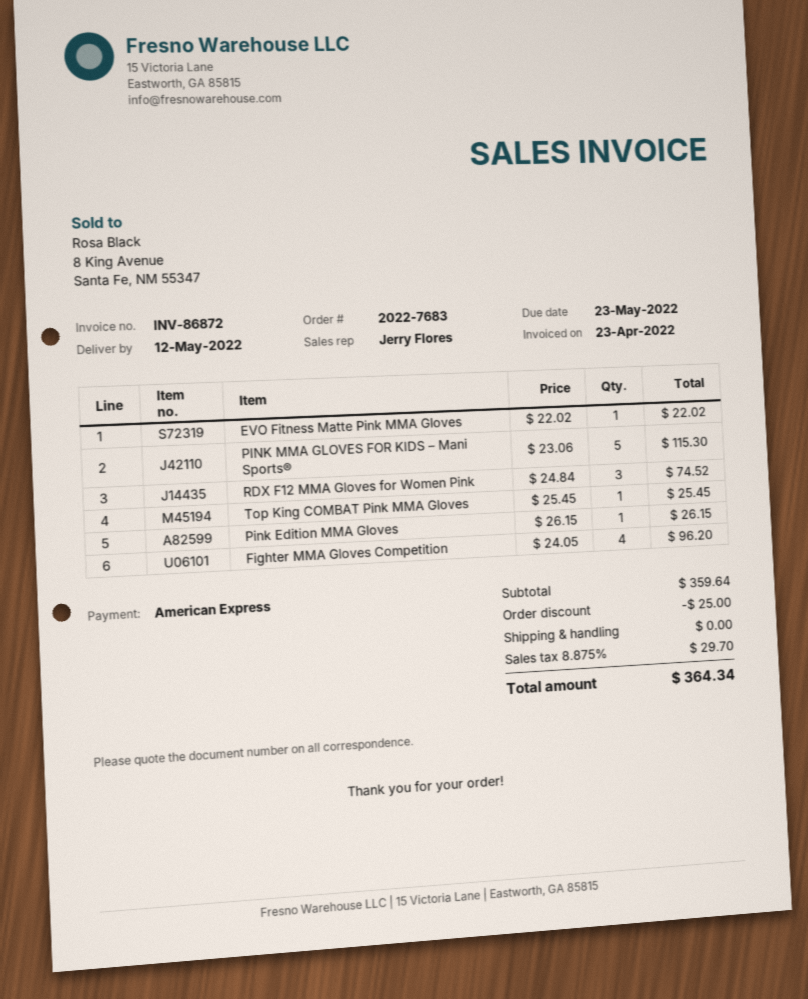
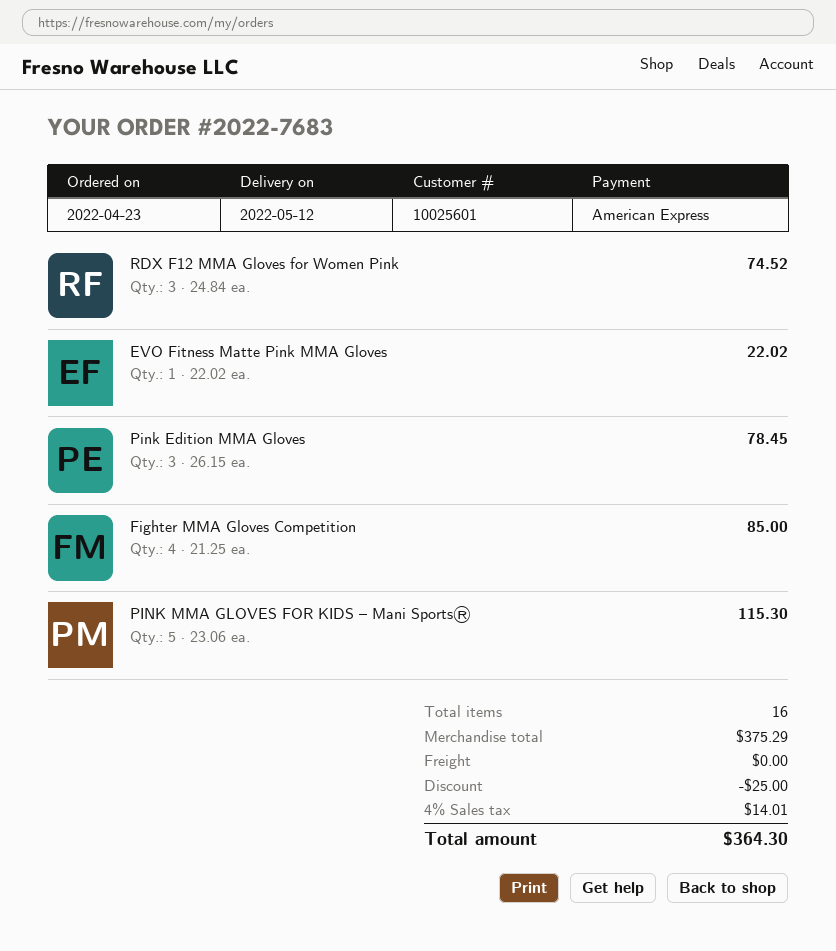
Top King COMBAT Pink MMA Gloves: 1 x 25.45 = 25.45 -> none
Pink Edition MMA Gloves: 1 x 26.15 = 26.15 -> 3 x 26.15 = 78.45
Fighter MMA Gloves Competition: 4 x 24.05 = 96.20 -> 4 x 21.25 = 85.00
subtotal: 359.64 -> 375.29
tax: 8.875% = 29.70 -> 4% = 14.01
total: 364.34 -> 364.30

